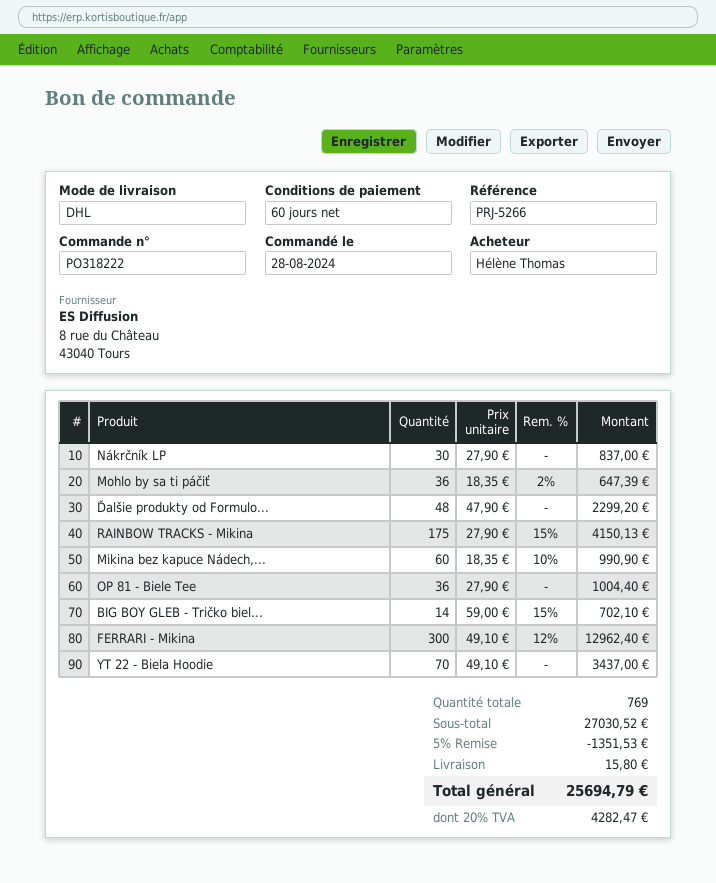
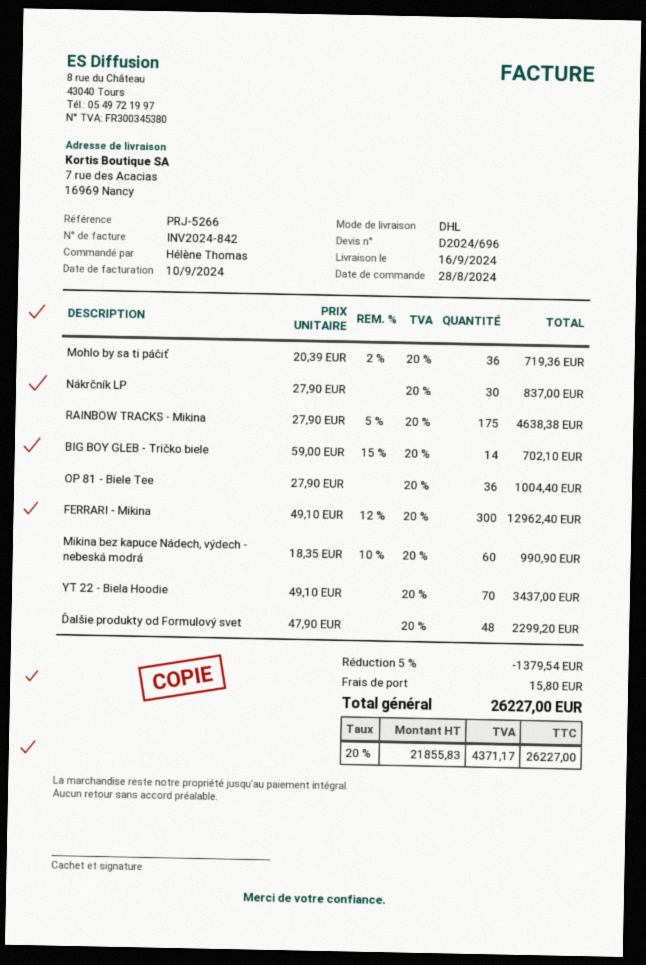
Mohlo by sa ti páčiť: 36 x 18.35 - 2% = 647.39 -> 36 x 20.39 - 2% = 719.36
RAINBOW TRACKS - Mikina: 175 x 27.90 - 15% = 4150.13 -> 175 x 27.90 - 5% = 4638.38
discount: 5% = 1351.53 -> 5% = 1379.54
tax: 20% = 4282.47 -> 20% = 4371.17
total: 25694.79 -> 26227.00

